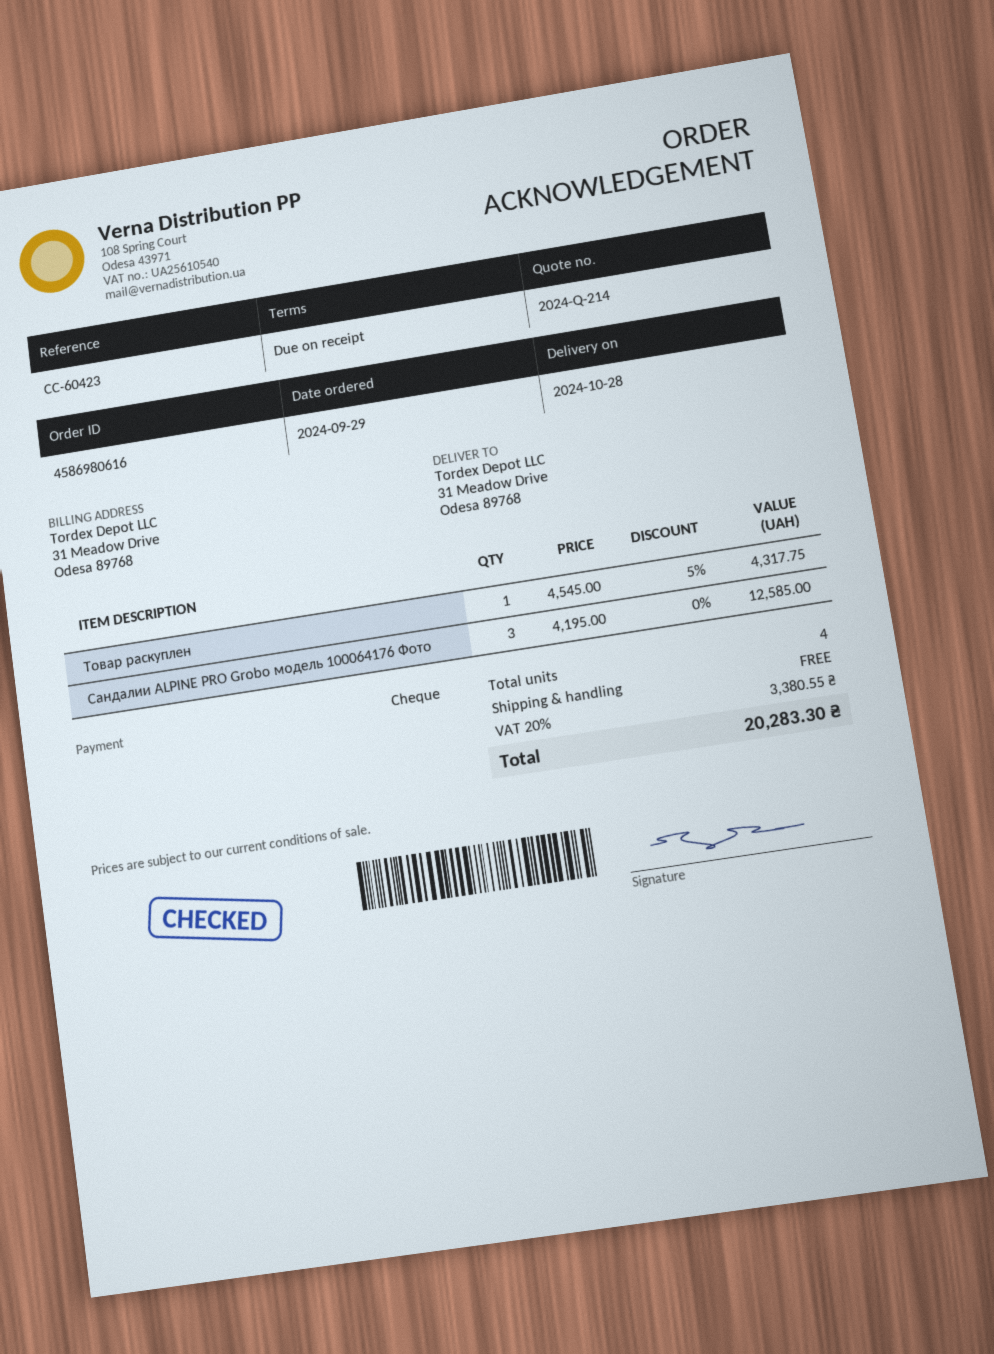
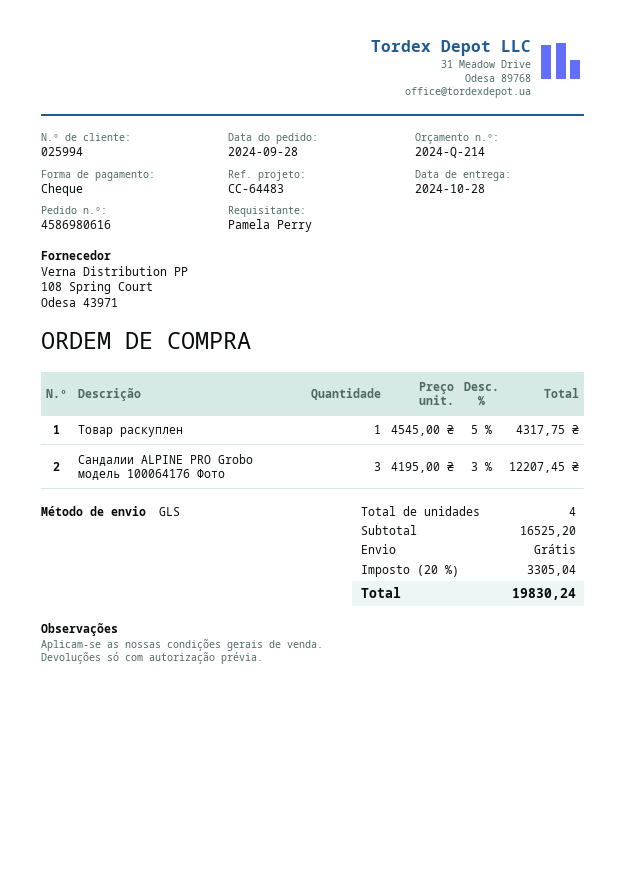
order date: 2024-09-29 -> 2024-09-28
reference: CC-60423 -> CC-64483
Сандалии ALPINE PRO Grobo модель 100064176 Фото: 3 x 4195.00 = 12585.00 -> 3 x 4195.00 - 3% = 12207.45
tax: 20% = 3380.55 -> 20% = 3305.04
total: 20283.30 -> 19830.24

